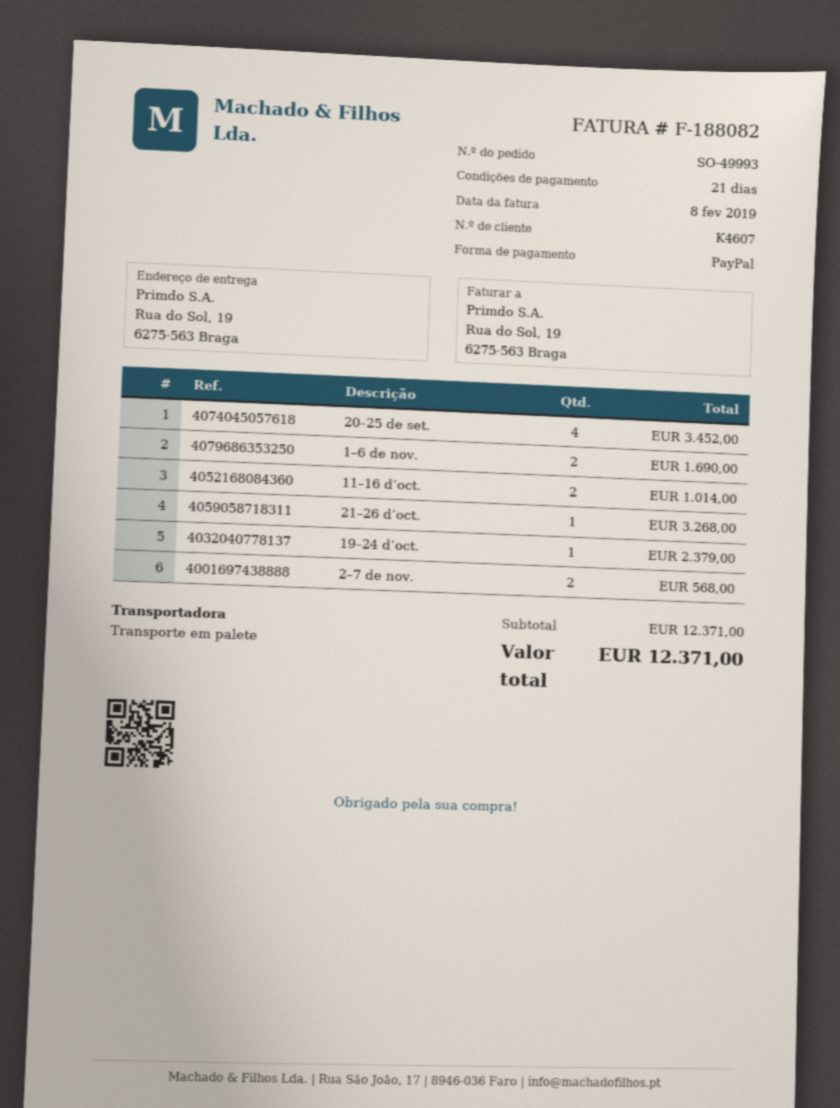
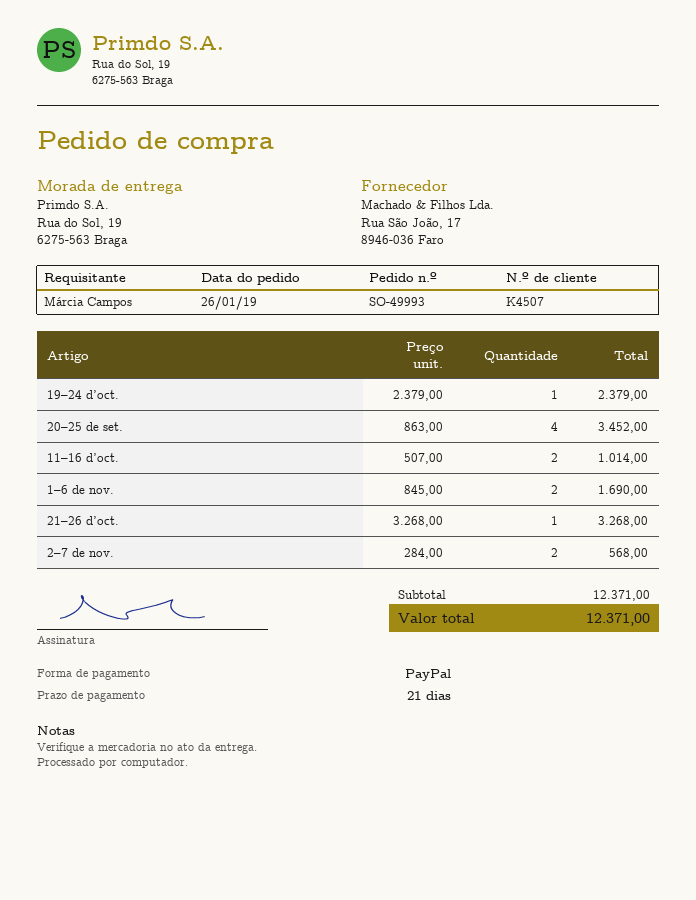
customer number: K4607 -> K4507

